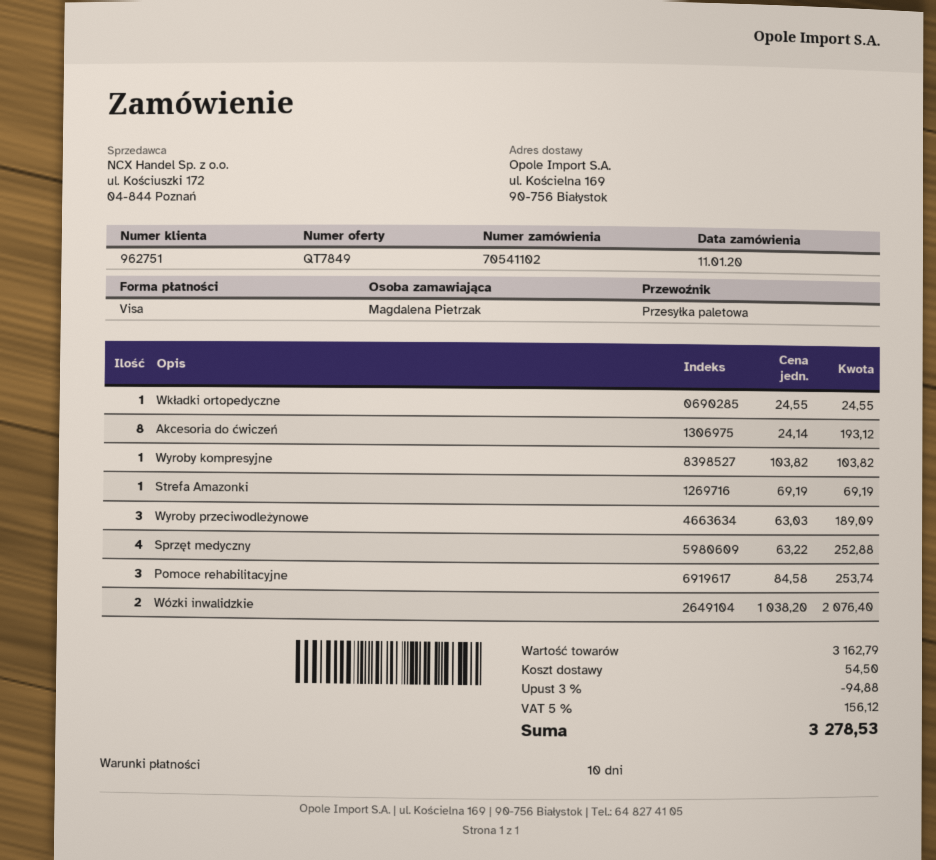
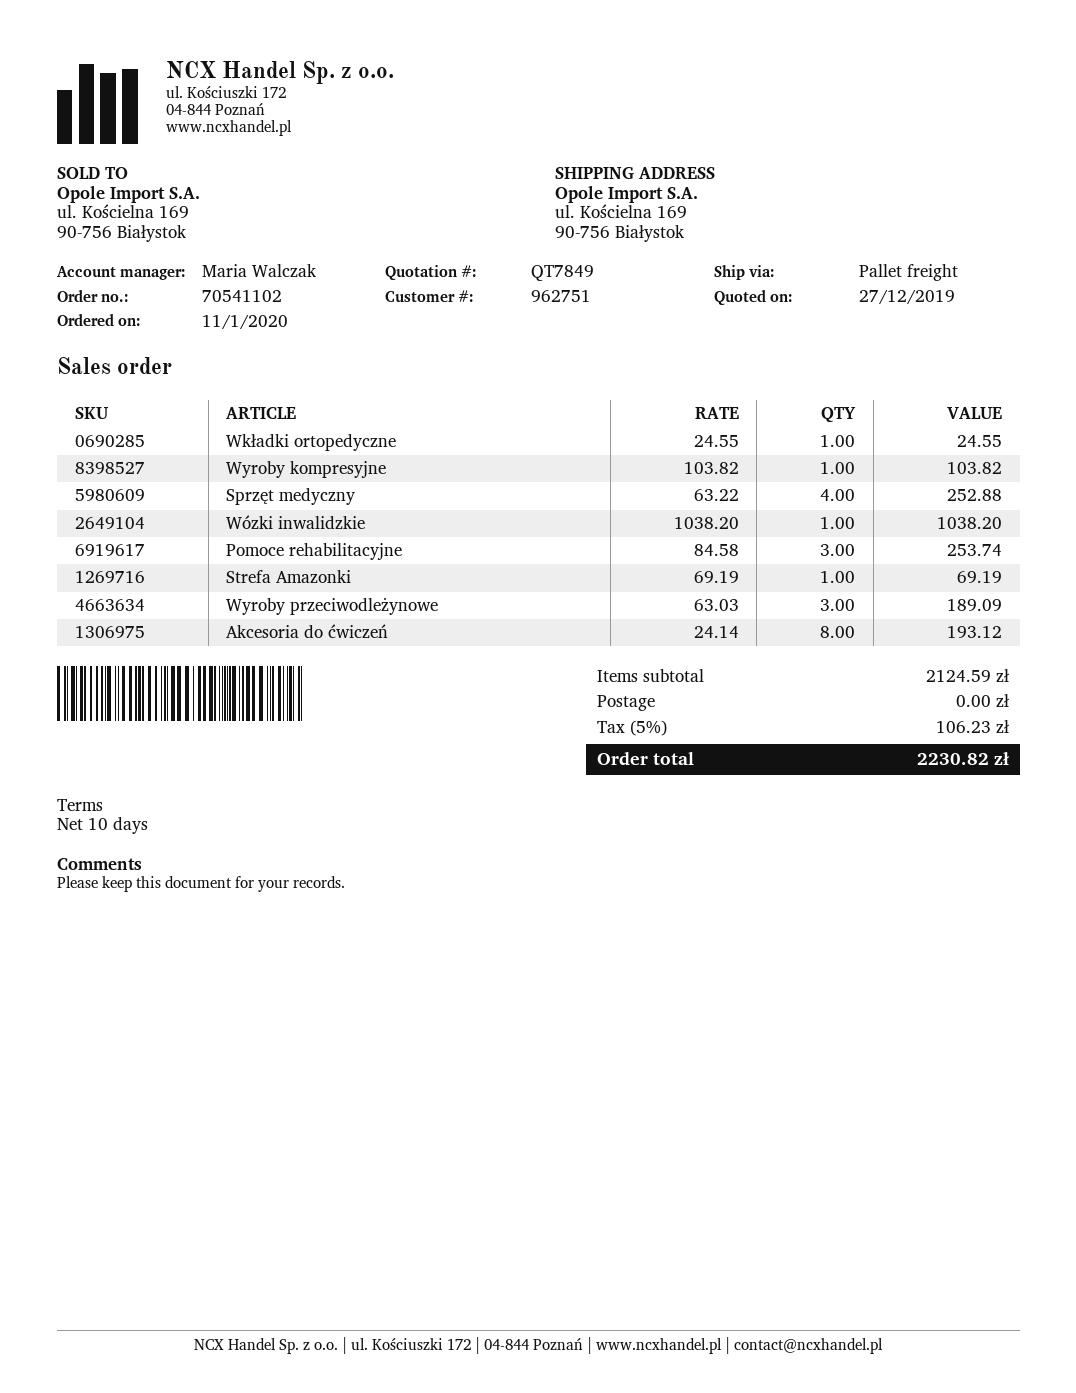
Wózki inwalidzkie: 2 x 1038.20 = 2076.40 -> 1 x 1038.20 = 1038.20
subtotal: 3162.79 -> 2124.59
discount: 3% = 94.88 -> none
shipping: 54.50 -> 0.00
tax: 5% = 156.12 -> 5% = 106.23
total: 3278.53 -> 2230.82

